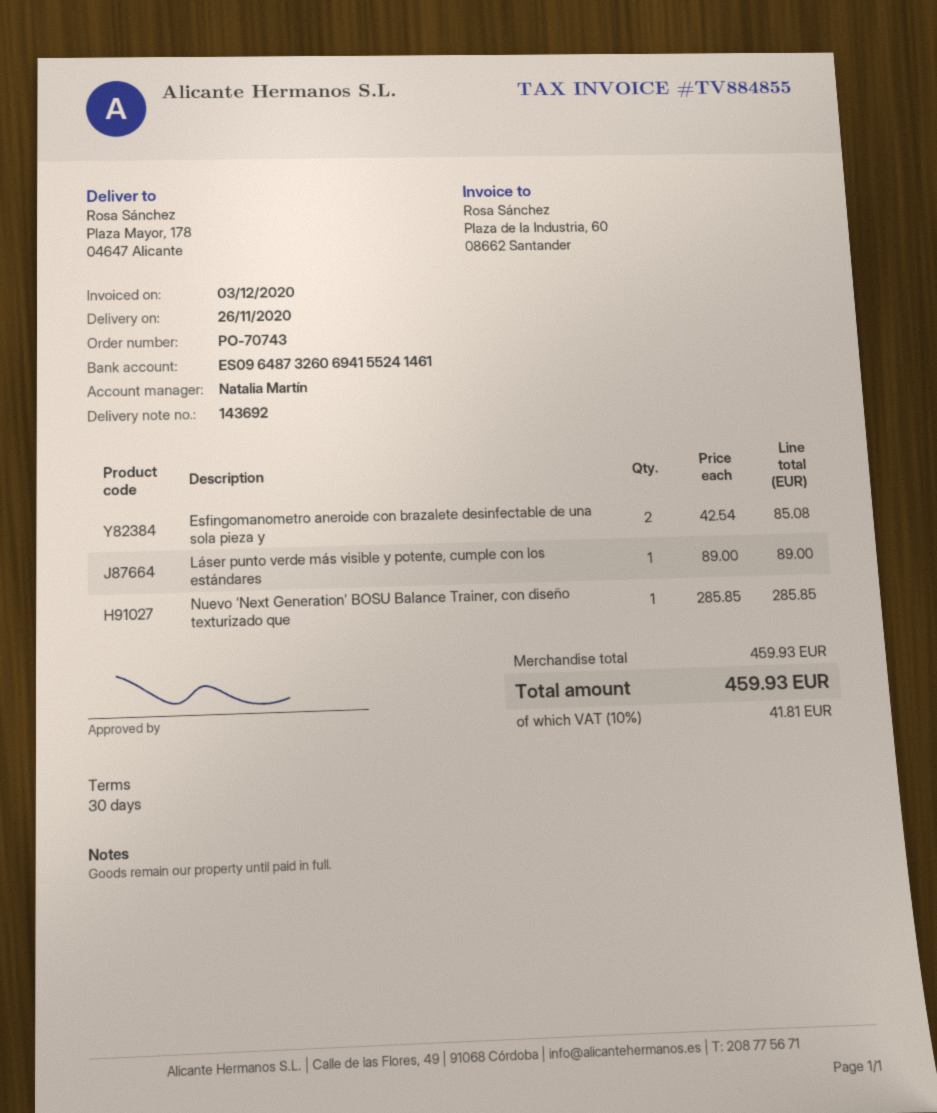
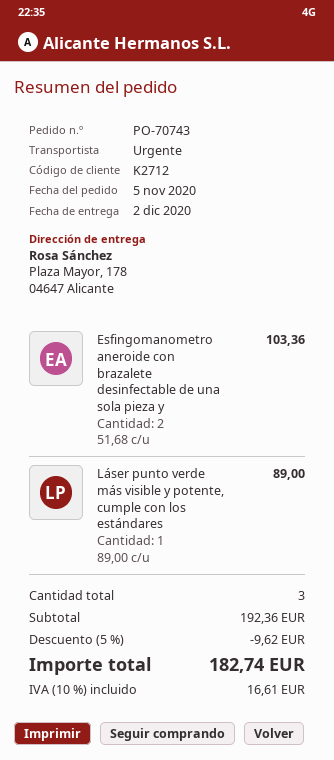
delivery date: 2020-11-26 -> 2020-12-02
Esfingomanometro aneroide con brazalete desinfectable de una sola pieza y: 2 x 42.54 = 85.08 -> 2 x 51.68 = 103.36
Nuevo ‘Next Generation’ BOSU Balance Trainer, con diseño texturizado que: 1 x 285.85 = 285.85 -> none
subtotal: 459.93 -> 192.36
discount: none -> 5% = 9.62
tax: 10% = 41.81 -> 10% = 16.61
total: 459.93 -> 182.74

